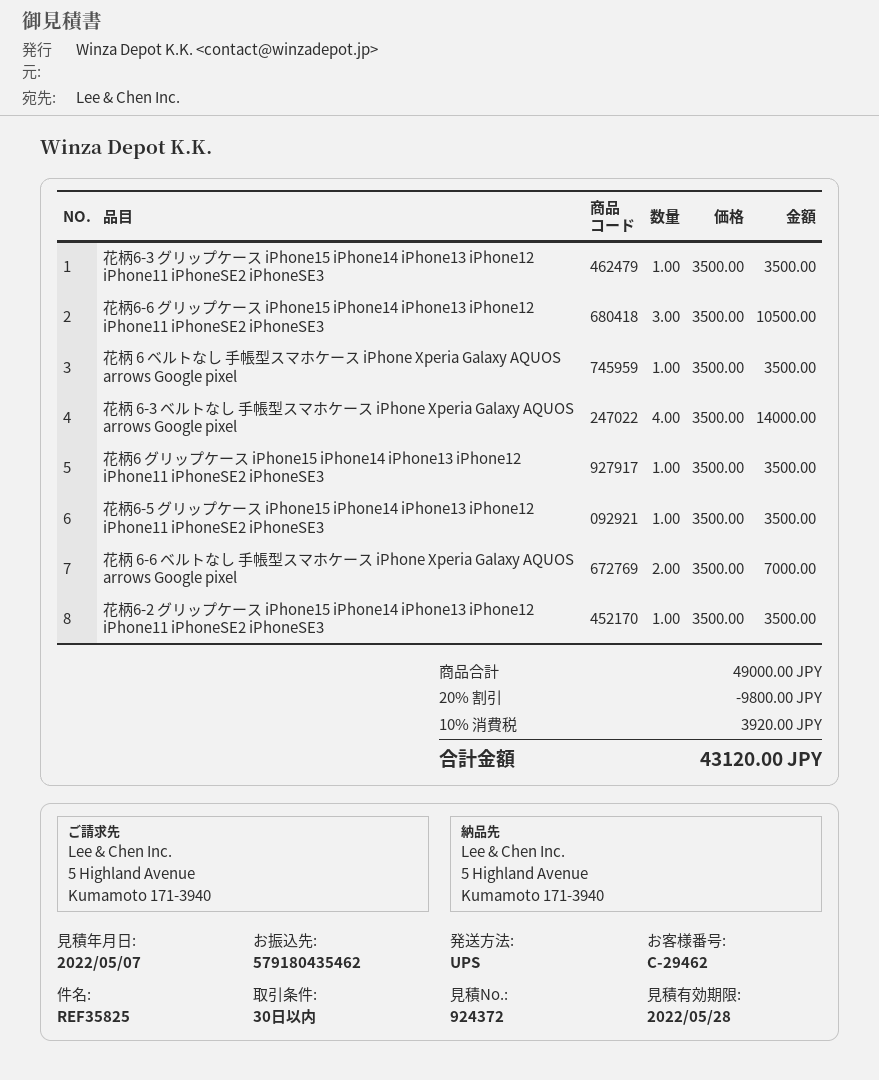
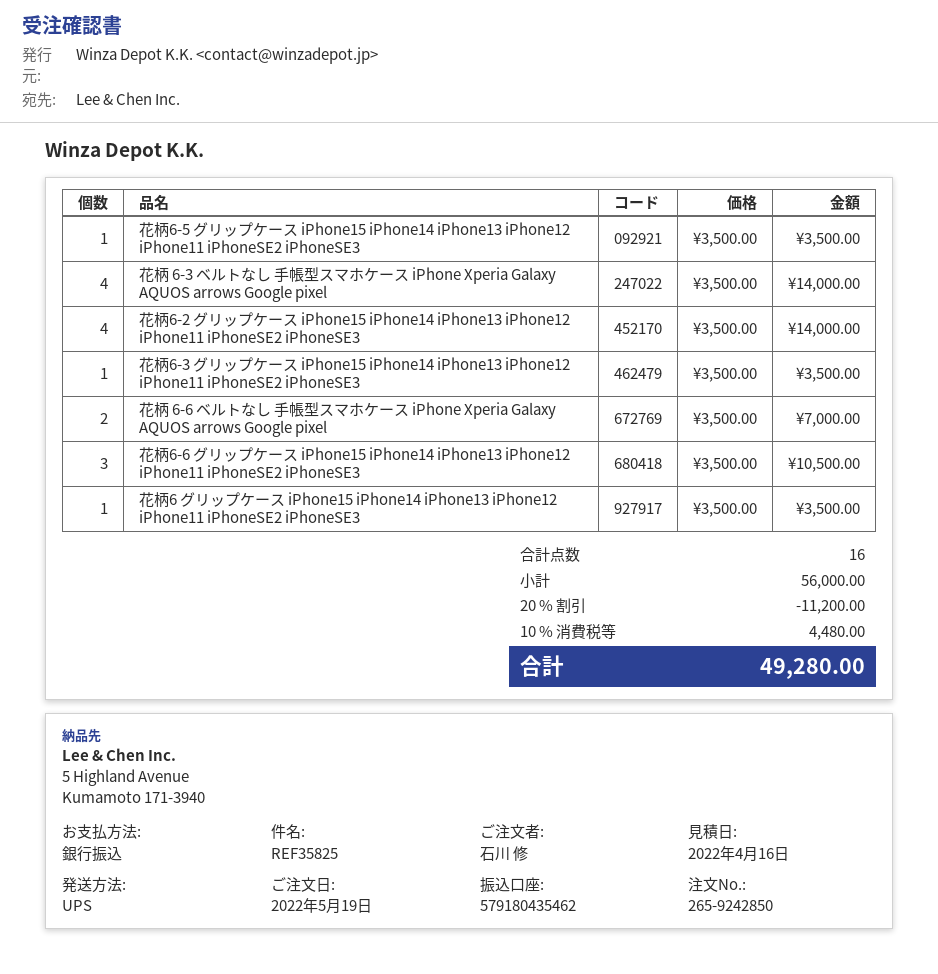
quote date: 2022-05-07 -> 2022-04-16
花柄 6 ベルトなし 手帳型スマホケース iPhone Xperia Galaxy AQUOS arrows Google pixel: 1 x 3500.00 = 3500.00 -> none
花柄6-2 グリップケース iPhone15 iPhone14 iPhone13 iPhone12 iPhone11 iPhoneSE2 iPhoneSE3: 1 x 3500.00 = 3500.00 -> 4 x 3500.00 = 14000.00
subtotal: 49000.00 -> 56000.00
discount: 20% = 9800.00 -> 20% = 11200.00
tax: 10% = 3920.00 -> 10% = 4480.00
total: 43120.00 -> 49280.00

